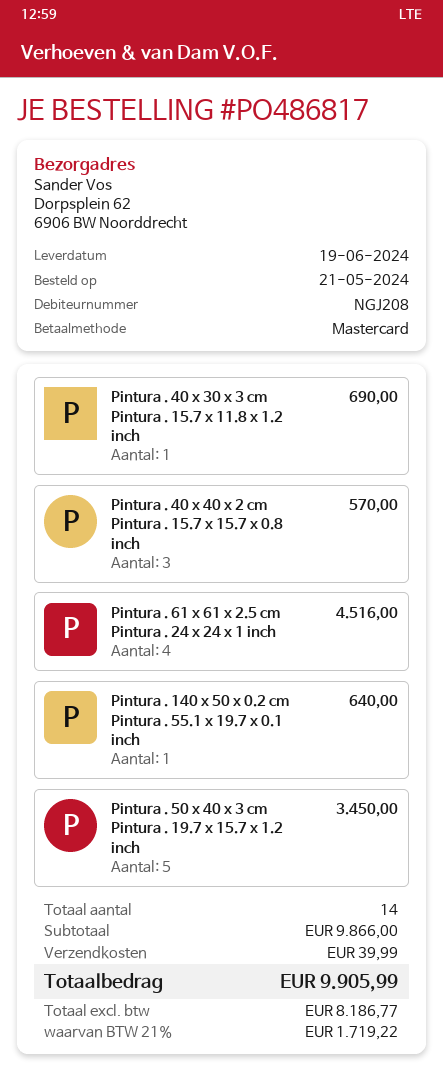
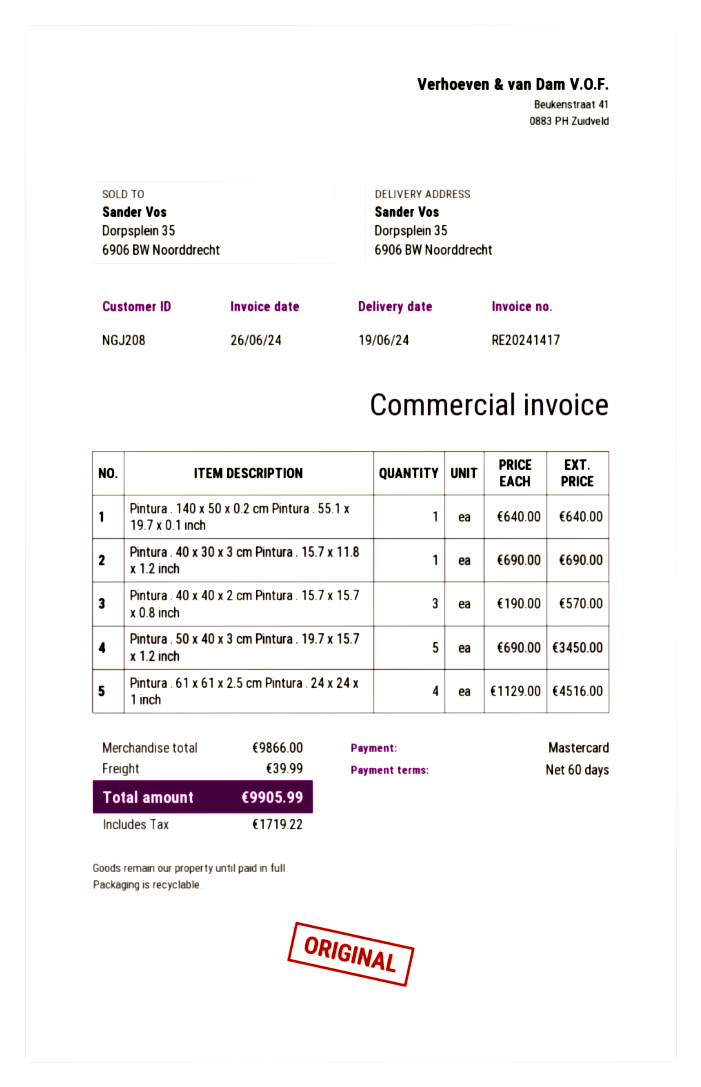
ship to: Dorpsplein 62, 6906 BW Noorddrecht -> Dorpsplein 35, 6906 BW Noorddrecht

